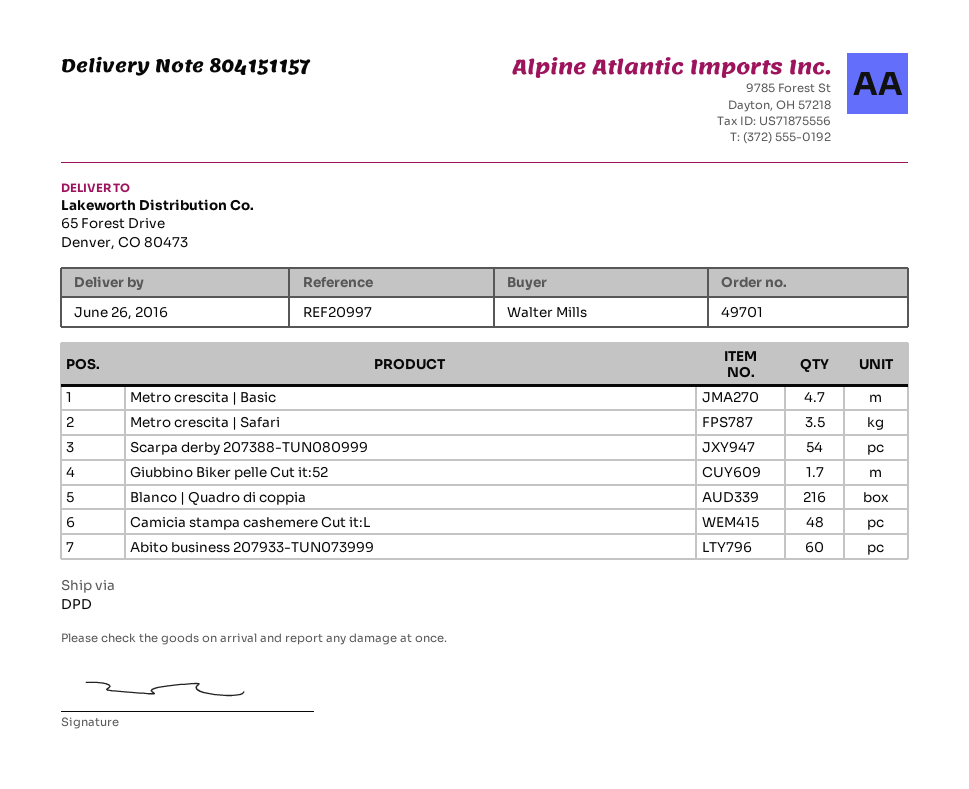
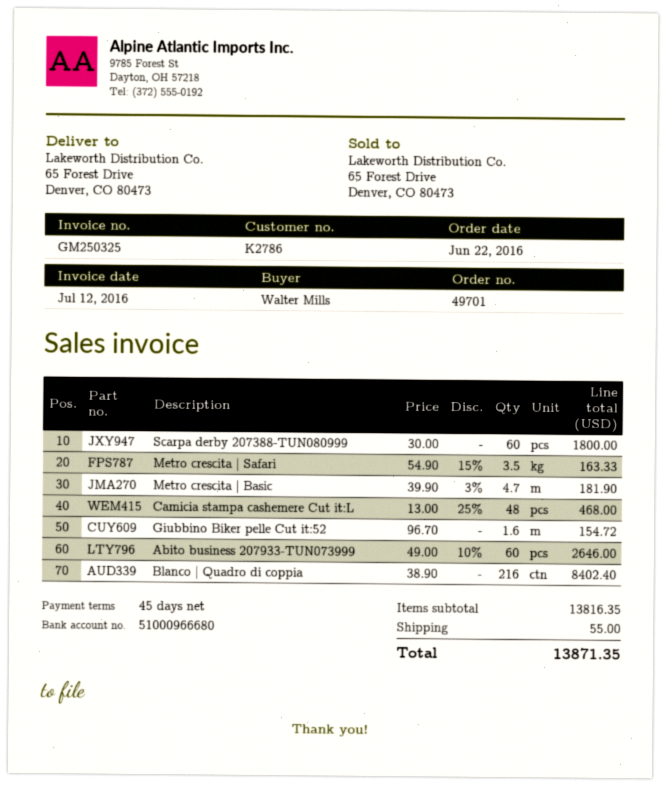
Scarpa derby 207388-TUN080999: 54 -> 60
Giubbino Biker pelle Cut it:52: 1.7 -> 1.6

